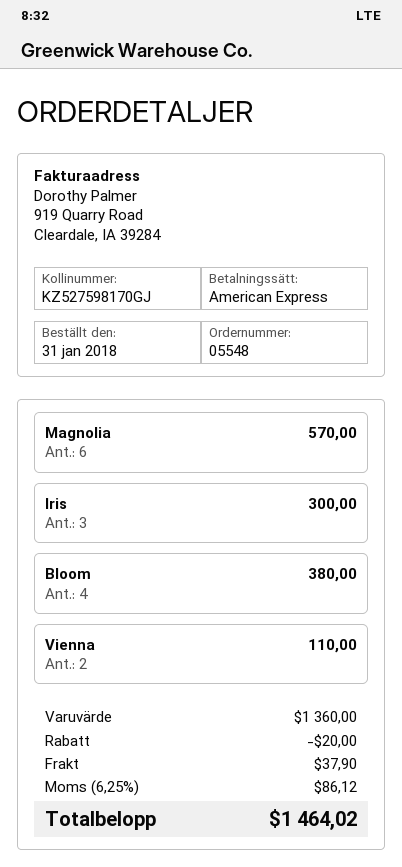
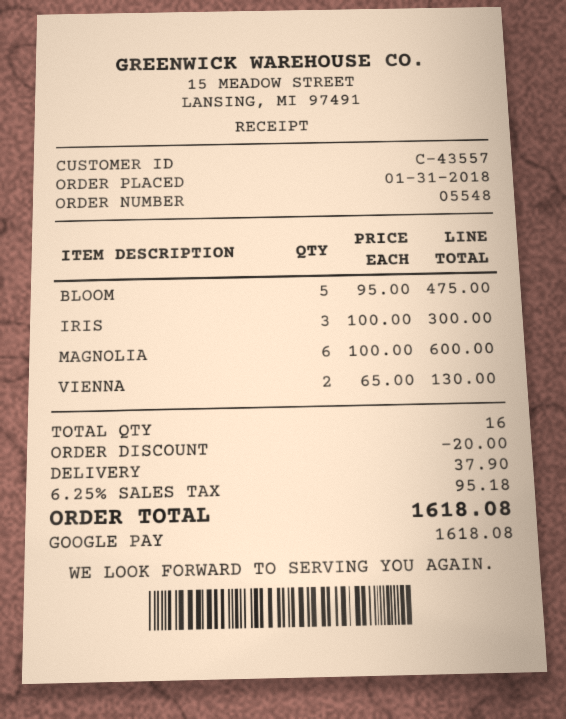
payment method: American Express -> Google Pay
Magnolia: 6 for 570.00 -> 6 for 600.00
Bloom: 4 for 380.00 -> 5 for 475.00
Vienna: 2 for 110.00 -> 2 for 130.00
tax: 6.25% = 86.12 -> 6.25% = 95.18
total: 1464.02 -> 1618.08

